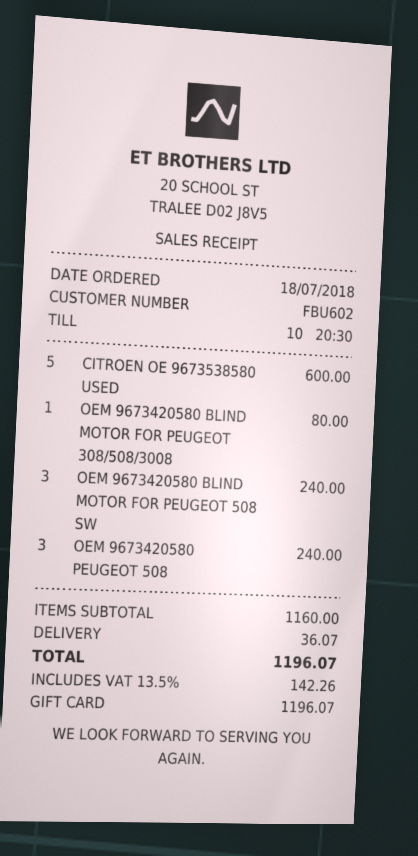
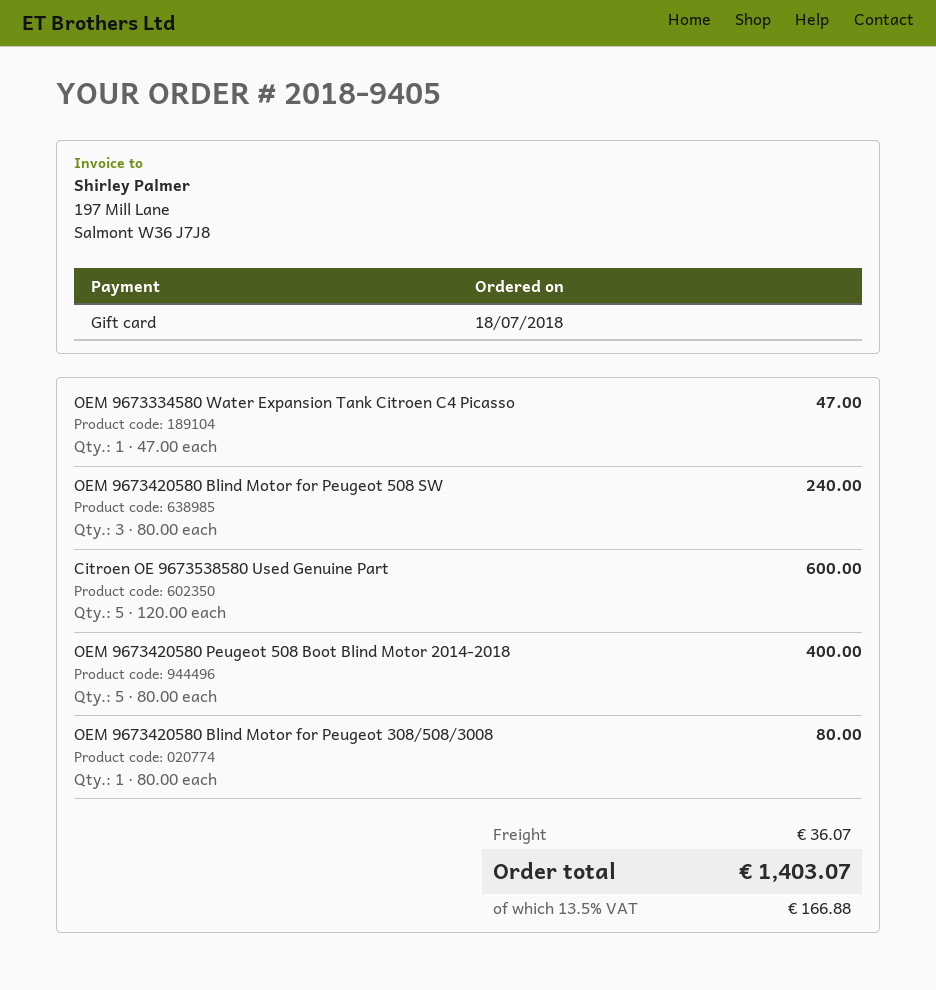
OEM 9673420580 PEUGEOT 508: 3 for 240.00 -> 5 for 400.00
OEM 9673334580 Water Expansion Tank Citroen C4 Picasso: none -> 1 for 47.00
tax: 13.5% = 142.26 -> 13.5% = 166.88
total: 1196.07 -> 1403.07

